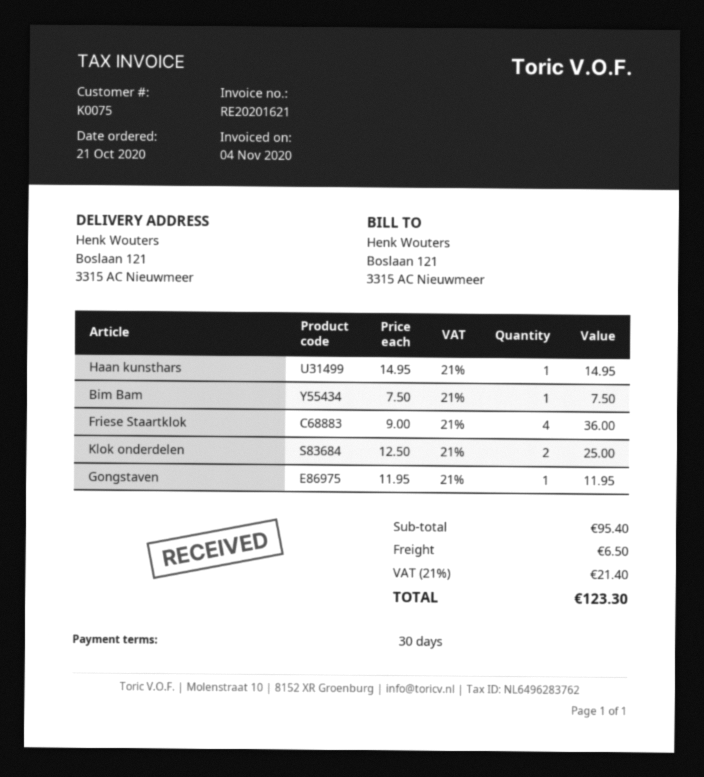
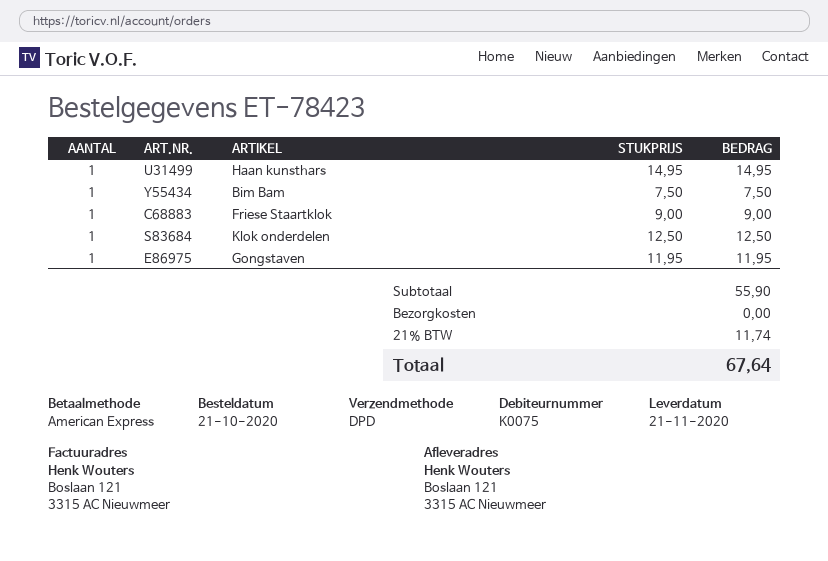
Friese Staartklok: 4 x 9.00 = 36.00 -> 1 x 9.00 = 9.00
Klok onderdelen: 2 x 12.50 = 25.00 -> 1 x 12.50 = 12.50
subtotal: 95.40 -> 55.90
shipping: 6.50 -> 0.00
tax: 21% = 21.40 -> 21% = 11.74
total: 123.30 -> 67.64

